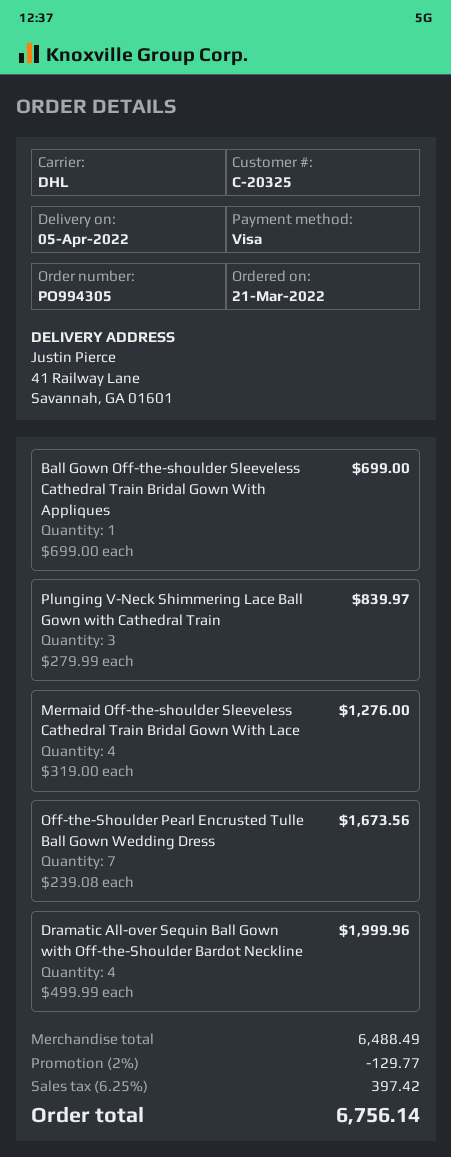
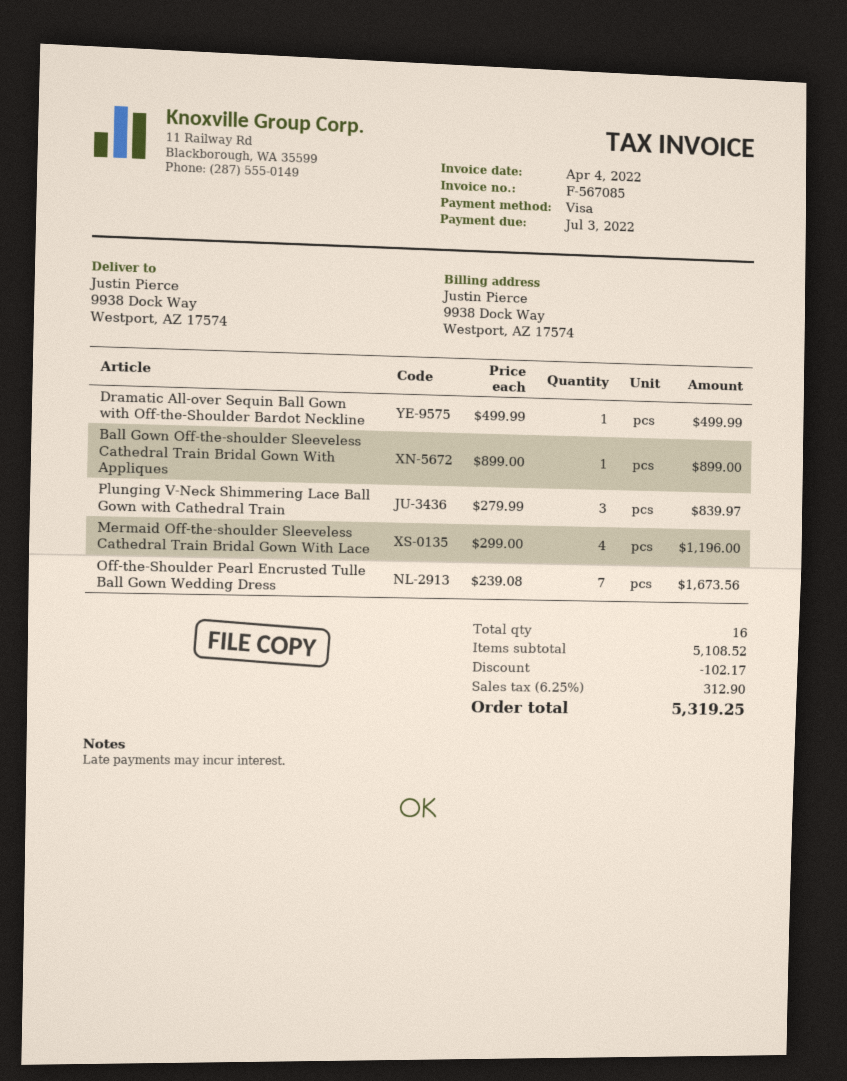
ship to: 41 Railway Lane, Savannah, GA 01601 -> 9938 Dock Way, Westport, AZ 17574
Ball Gown Off-the-shoulder Sleeveless Cathedral Train Bridal Gown With Appliques: 1 x 699.00 = 699.00 -> 1 x 899.00 = 899.00
Mermaid Off-the-shoulder Sleeveless Cathedral Train Bridal Gown With Lace: 4 x 319.00 = 1276.00 -> 4 x 299.00 = 1196.00
Dramatic All-over Sequin Ball Gown with Off-the-Shoulder Bardot Neckline: 4 x 499.99 = 1999.96 -> 1 x 499.99 = 499.99
subtotal: 6488.49 -> 5108.52
discount: 129.77 -> 102.17
tax: 6.25% = 397.42 -> 6.25% = 312.90
total: 6756.14 -> 5319.25

